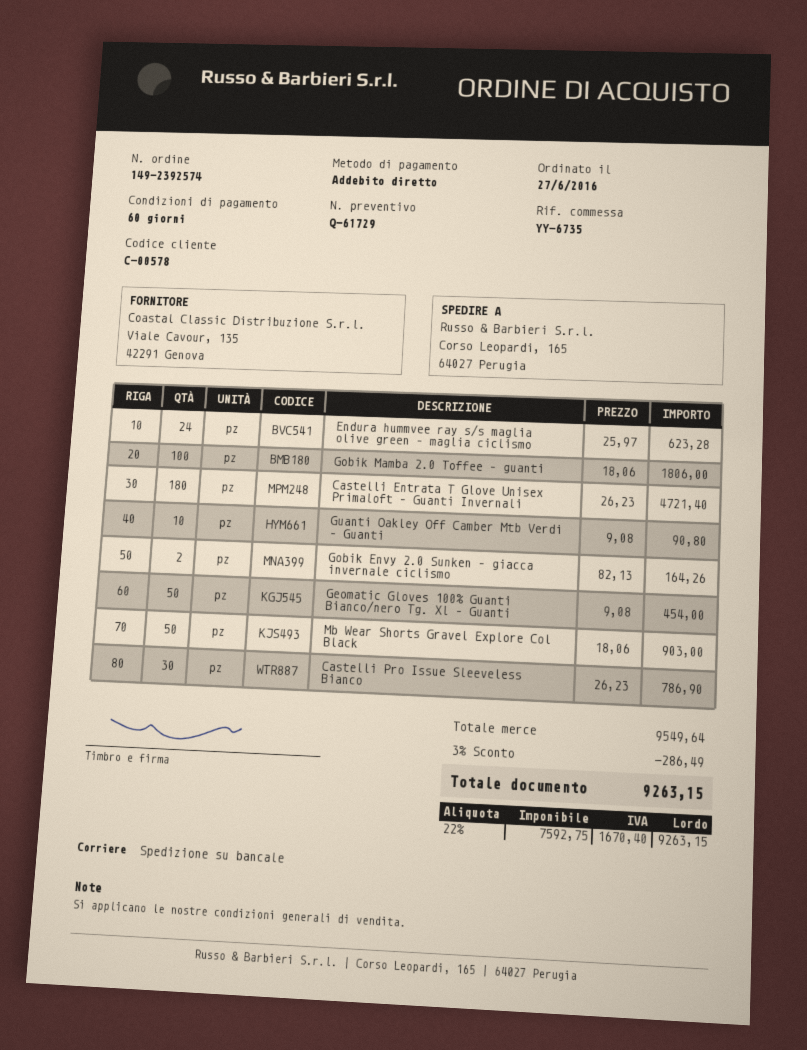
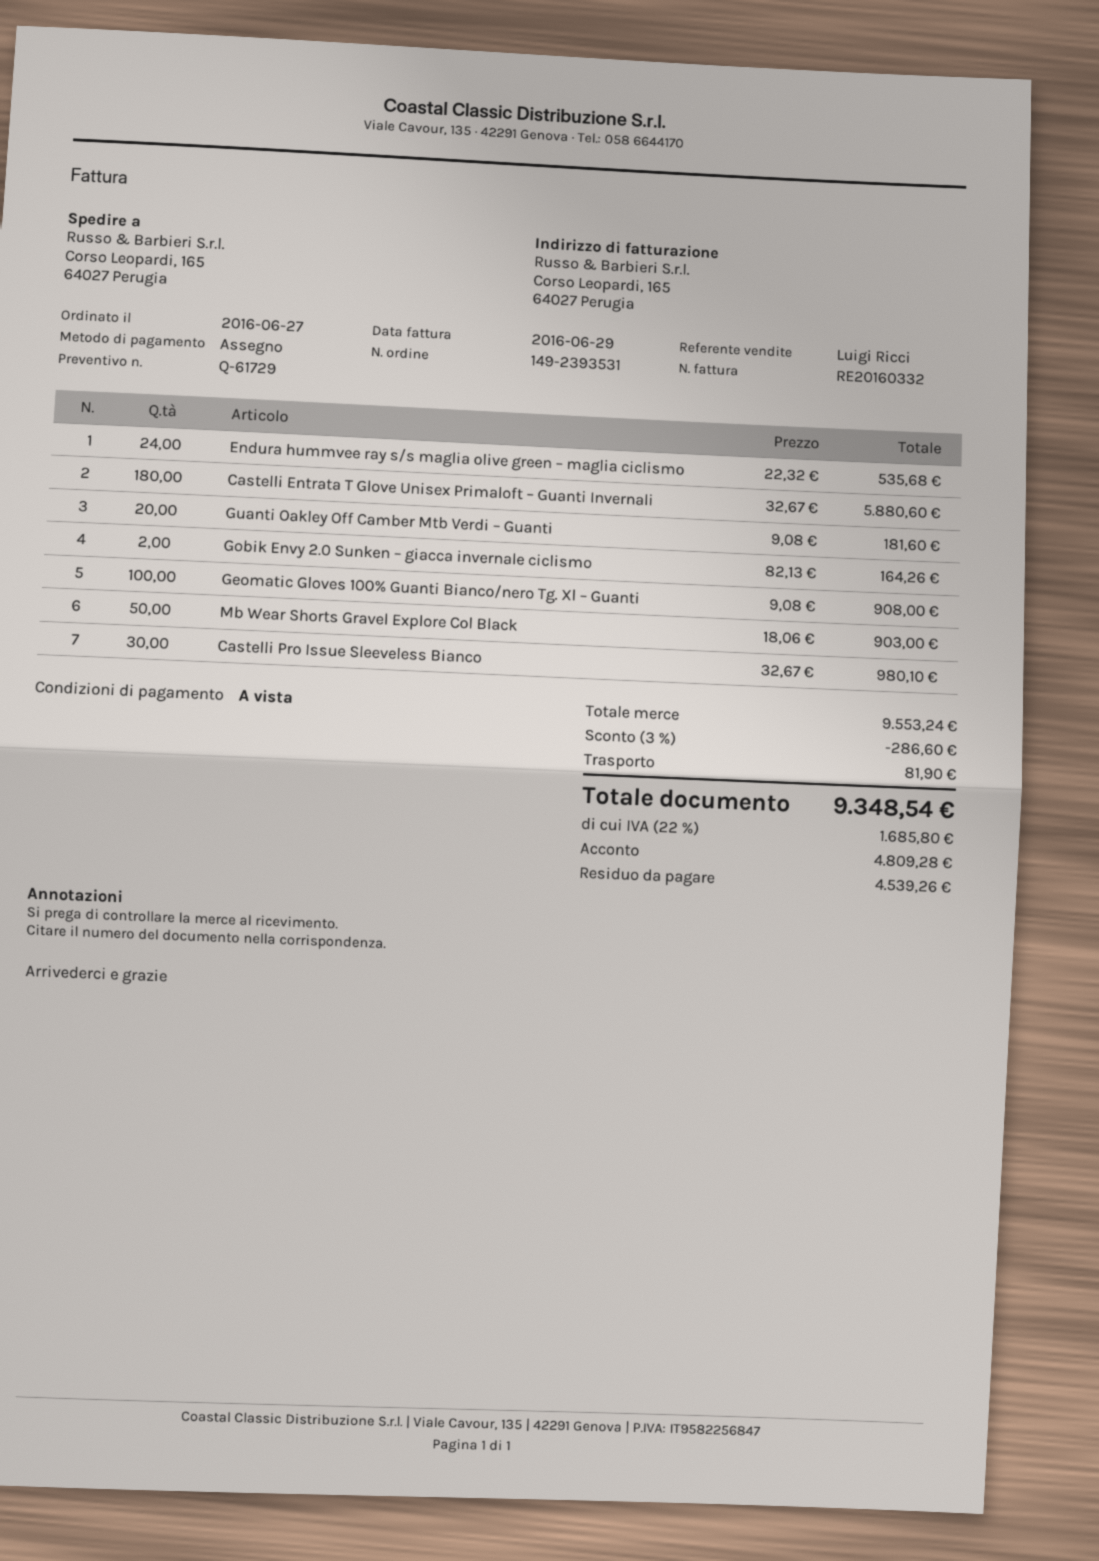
order number: 149-2392574 -> 149-2393531
payment terms: 60 days -> on receipt
payment method: direct debit -> cheque
Endura hummvee ray s/s maglia olive green – maglia ciclismo: 24 x 25.97 = 623.28 -> 24 x 22.32 = 535.68
Gobik Mamba 2.0 Toffee – guanti: 100 x 18.06 = 1806.00 -> none
Castelli Entrata T Glove Unisex Primaloft – Guanti Invernali: 180 x 26.23 = 4721.40 -> 180 x 32.67 = 5880.60
Guanti Oakley Off Camber Mtb Verdi – Guanti: 10 x 9.08 = 90.80 -> 20 x 9.08 = 181.60
Geomatic Gloves 100% Guanti Bianco/nero Tg. Xl – Guanti: 50 x 9.08 = 454.00 -> 100 x 9.08 = 908.00
Castelli Pro Issue Sleeveless Bianco: 30 x 26.23 = 786.90 -> 30 x 32.67 = 980.10
subtotal: 9549.64 -> 9553.24
discount: 3% = 286.49 -> 3% = 286.60
shipping: none -> 81.90
tax: 22% = 1670.40 -> 22% = 1685.80
total: 9263.15 -> 9348.54

